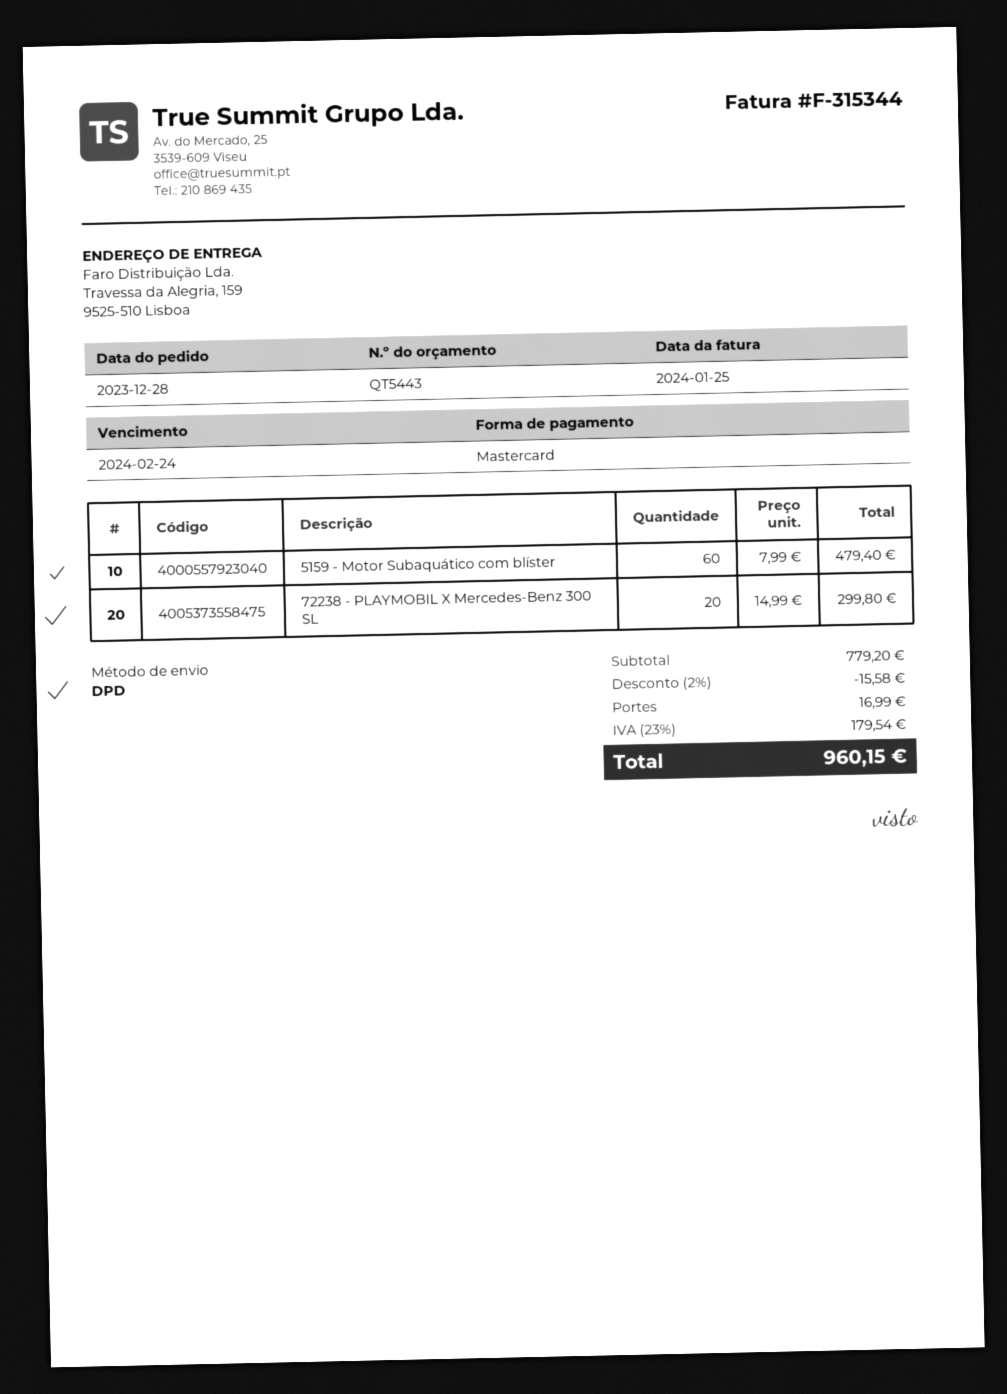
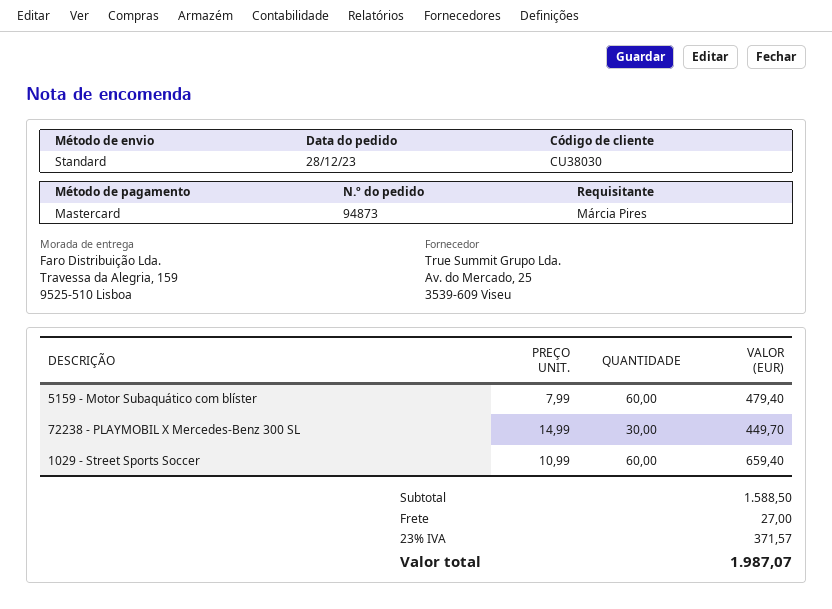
shipping method: DPD -> standard
72238 - PLAYMOBIL X Mercedes-Benz 300 SL: 20 x 14.99 = 299.80 -> 30 x 14.99 = 449.70
1029 - Street Sports Soccer: none -> 60 x 10.99 = 659.40
subtotal: 779.20 -> 1588.50
discount: 2% = 15.58 -> none
shipping: 16.99 -> 27.00
tax: 23% = 179.54 -> 23% = 371.57
total: 960.15 -> 1987.07

